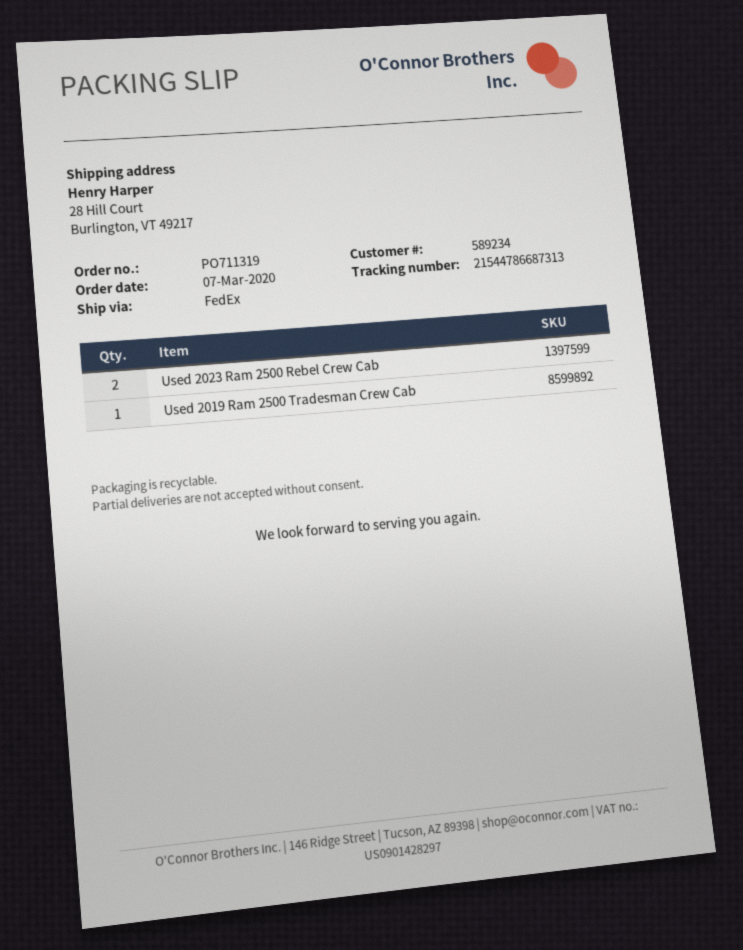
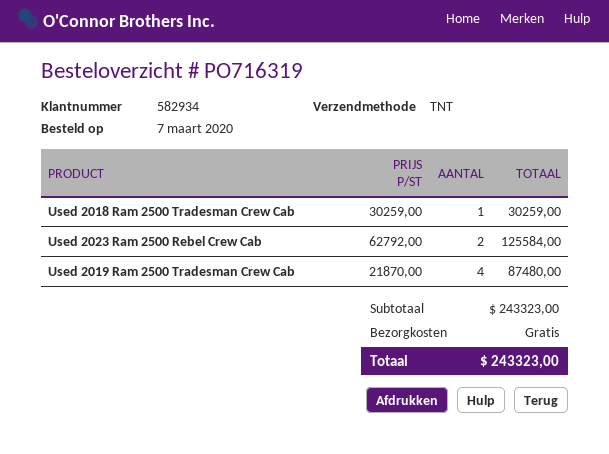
order number: PO711319 -> PO716319
customer number: 589234 -> 582934
shipping method: FedEx -> TNT
Used 2019 Ram 2500 Tradesman Crew Cab: 1 -> 4
Used 2018 Ram 2500 Tradesman Crew Cab: none -> 1

